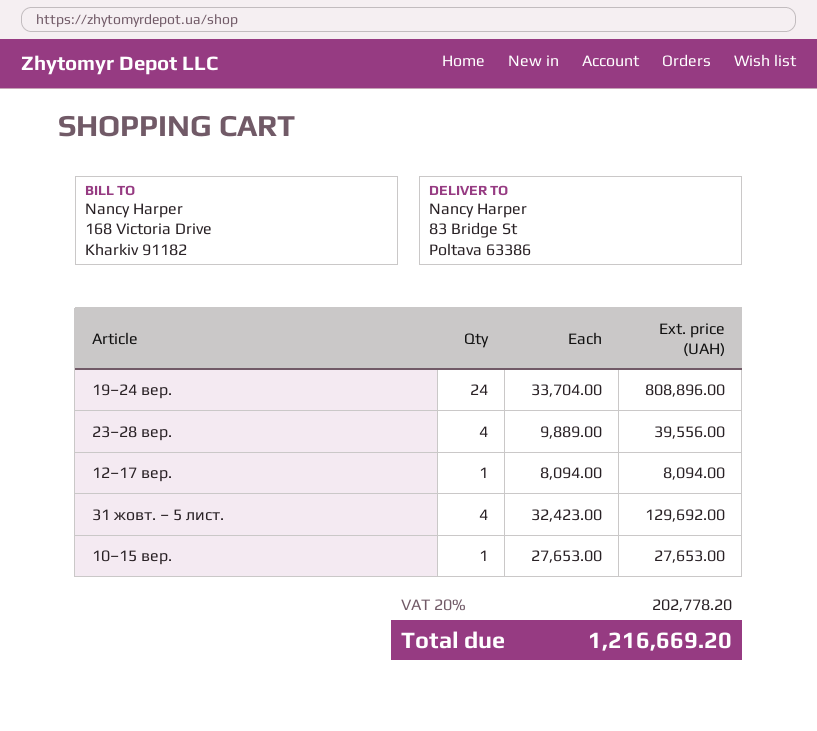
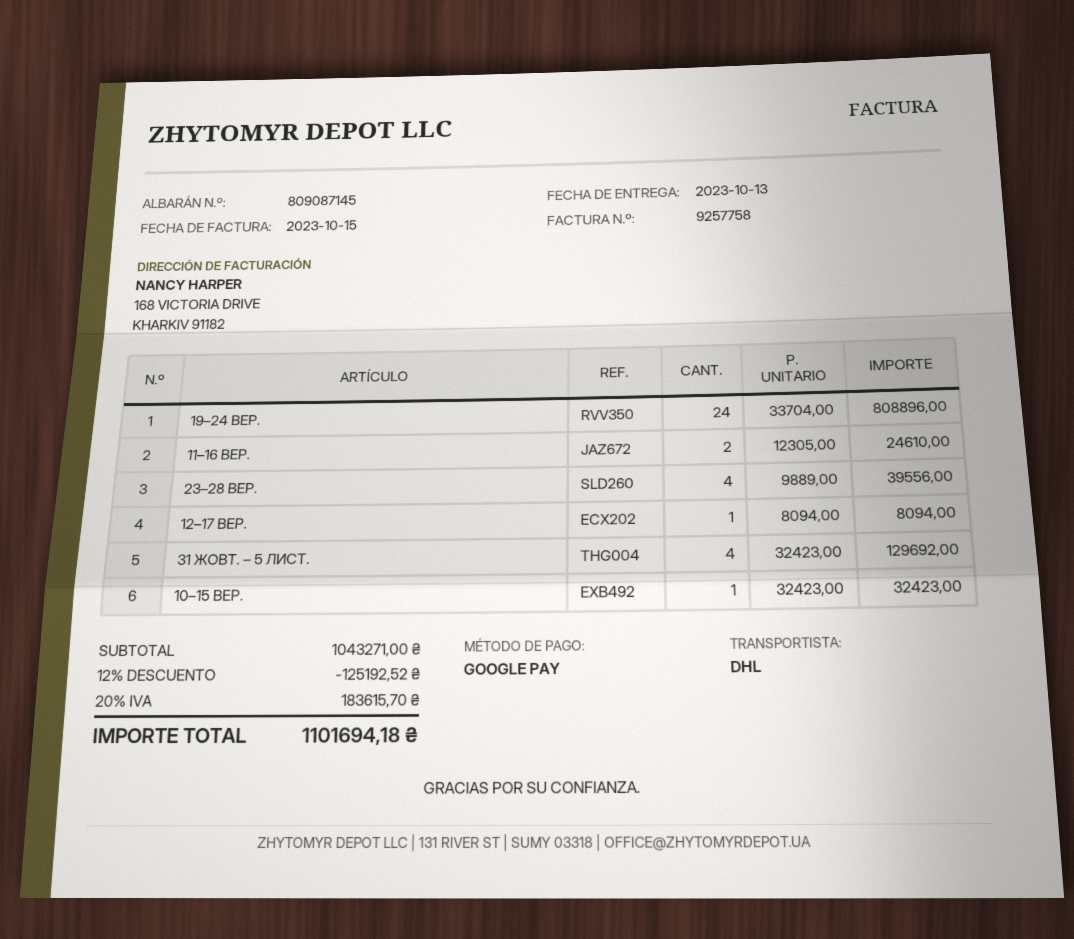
10–15 вер.: 1 x 27653.00 = 27653.00 -> 1 x 32423.00 = 32423.00
11–16 ВЕР.: none -> 2 x 12305.00 = 24610.00
discount: none -> 12% = 125192.52
tax: 20% = 202778.20 -> 20% = 183615.70
total: 1216669.20 -> 1101694.18

